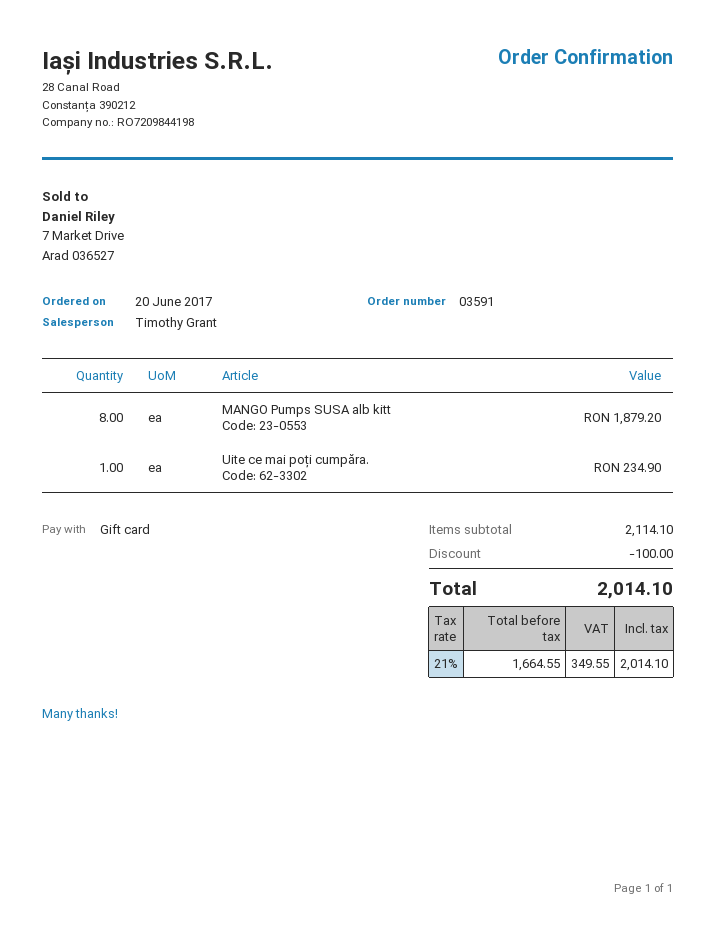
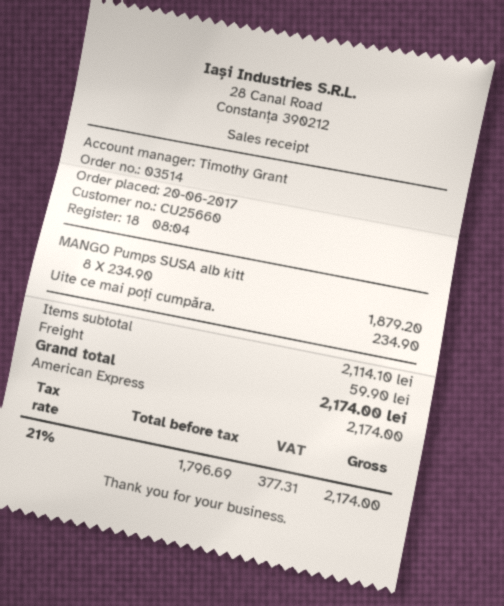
order number: 03591 -> 03514
payment method: gift card -> American Express
discount: 100.00 -> none
shipping: none -> 59.90
net: 1664.55 -> 1796.69
tax: 21% = 349.55 -> 21% = 377.31
total: 2014.10 -> 2174.00

